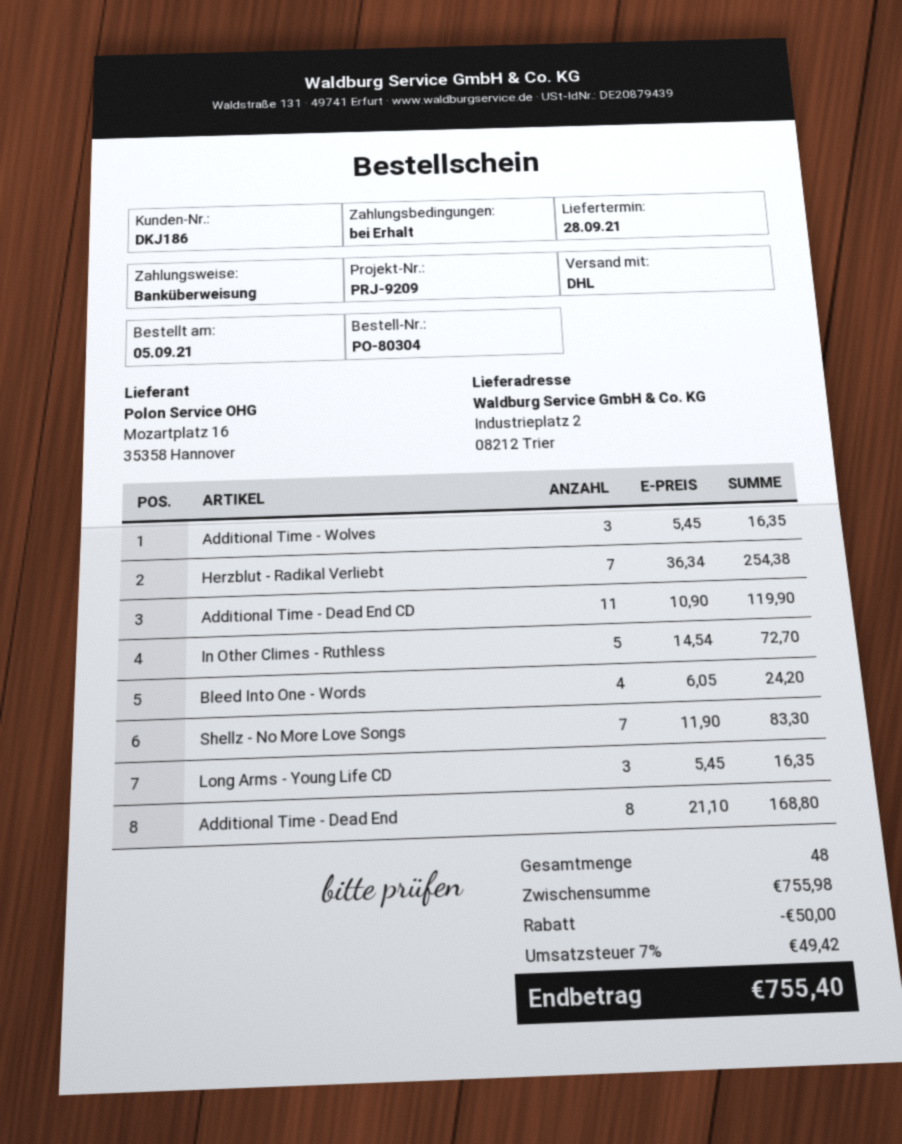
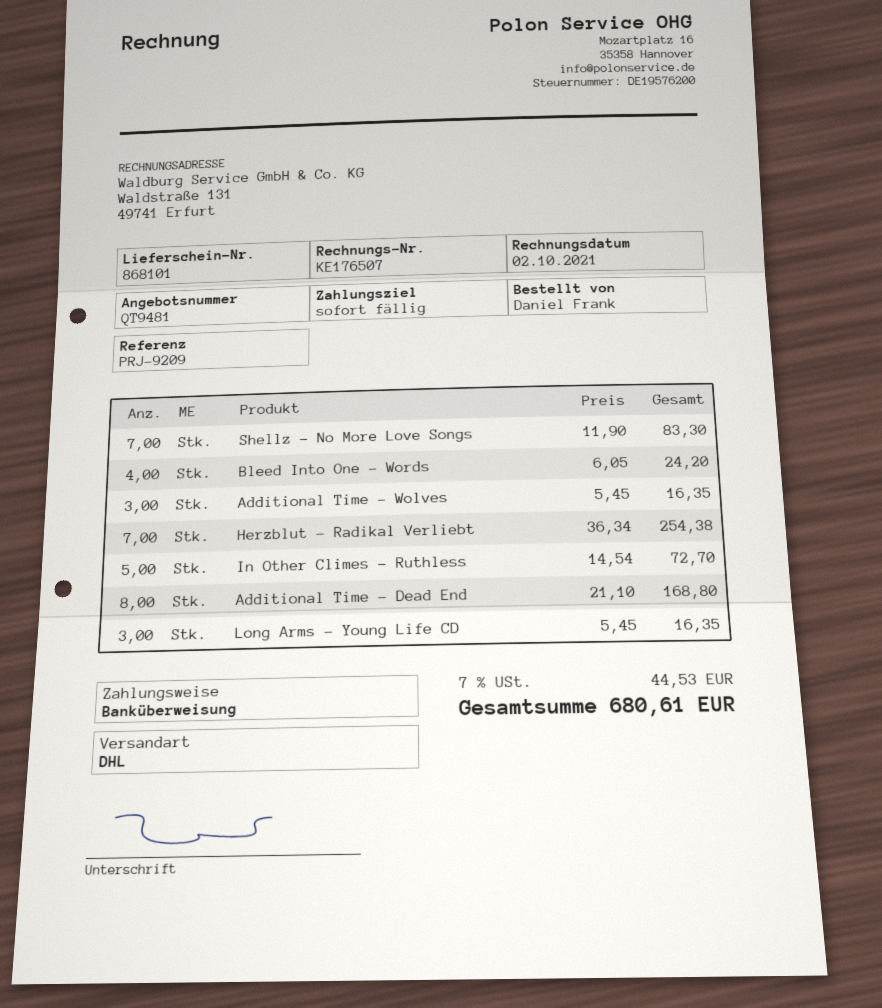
Additional Time - Dead End CD: 11 x 10.90 = 119.90 -> none
discount: 50.00 -> none
tax: 7% = 49.42 -> 7% = 44.53
total: 755.40 -> 680.61

